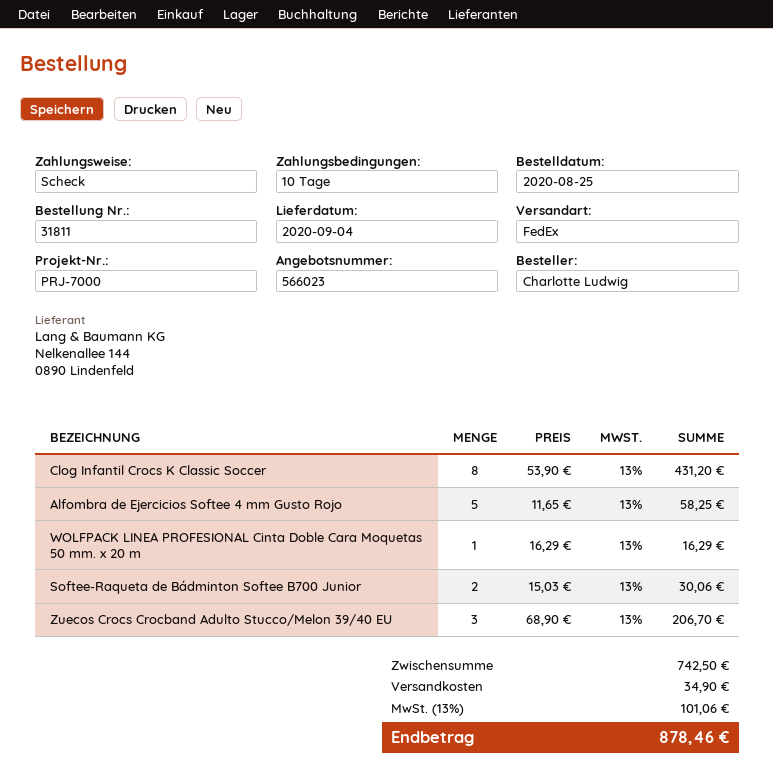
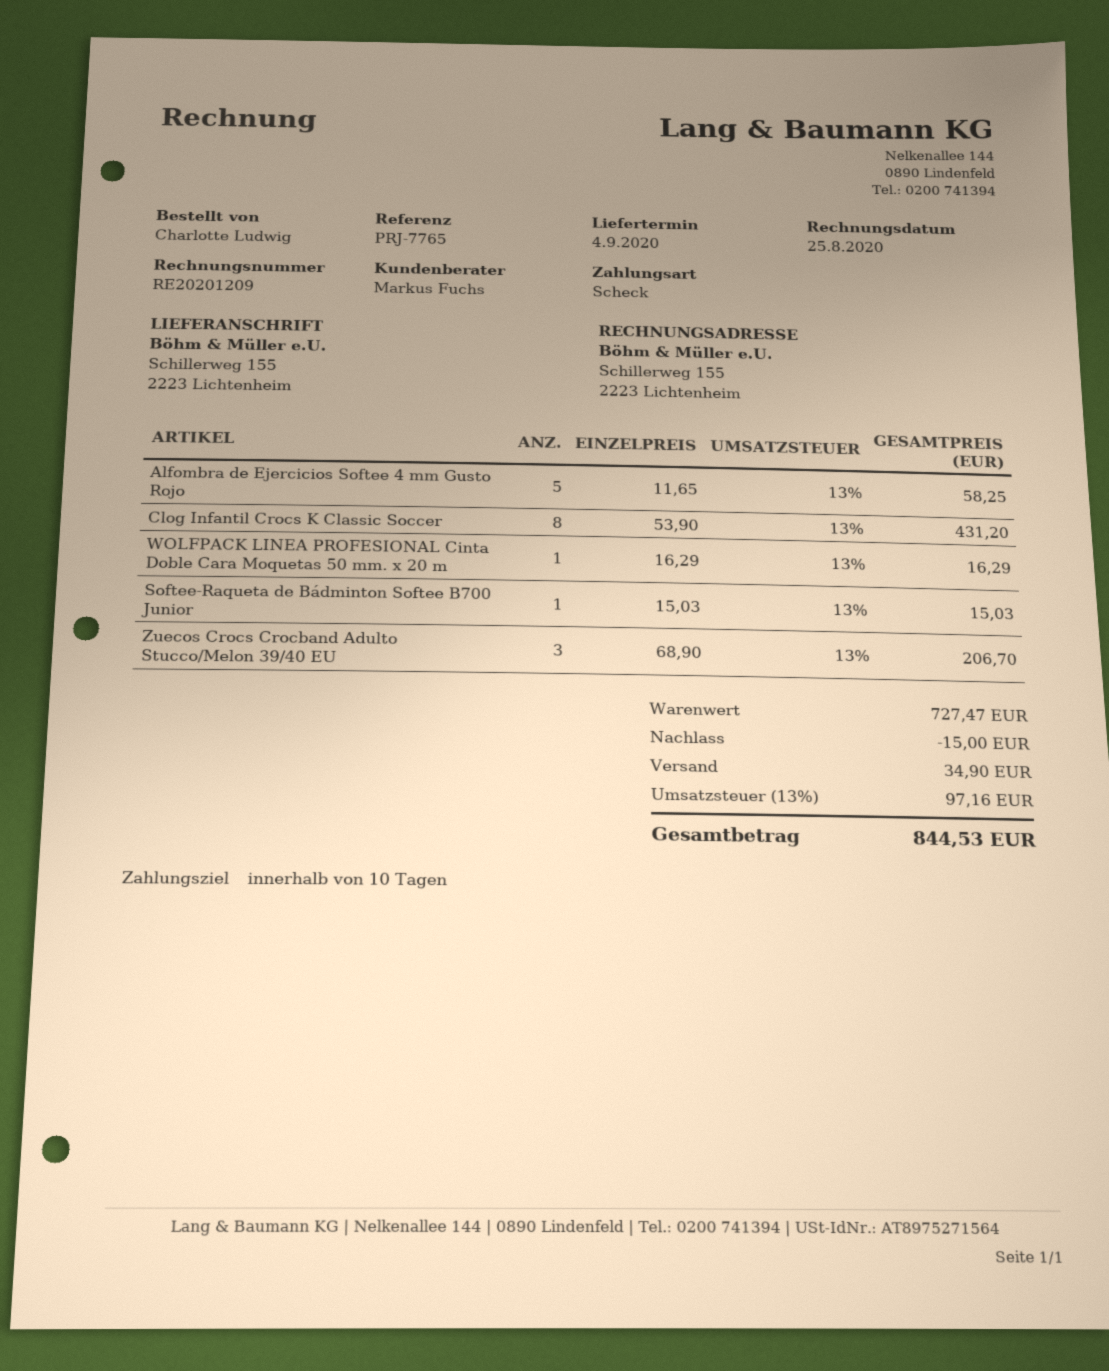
reference: PRJ-7000 -> PRJ-7765
Softee-Raqueta de Bádminton Softee B700 Junior: 2 x 15.03 = 30.06 -> 1 x 15.03 = 15.03
subtotal: 742.50 -> 727.47
discount: none -> 15.00
tax: 13% = 101.06 -> 13% = 97.16
total: 878.46 -> 844.53

